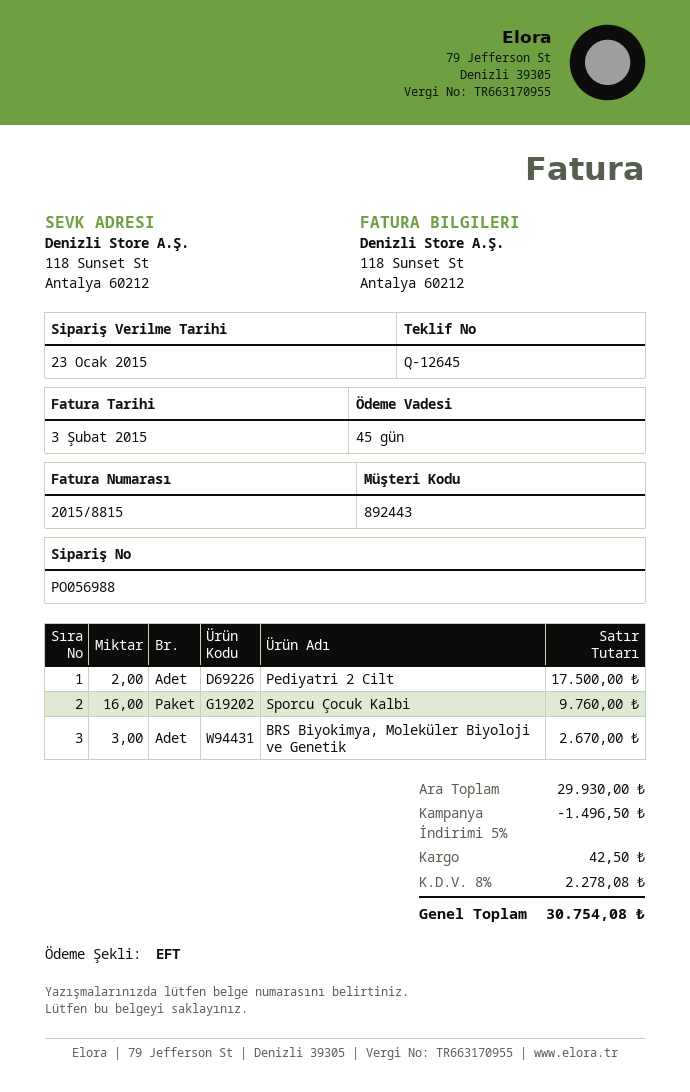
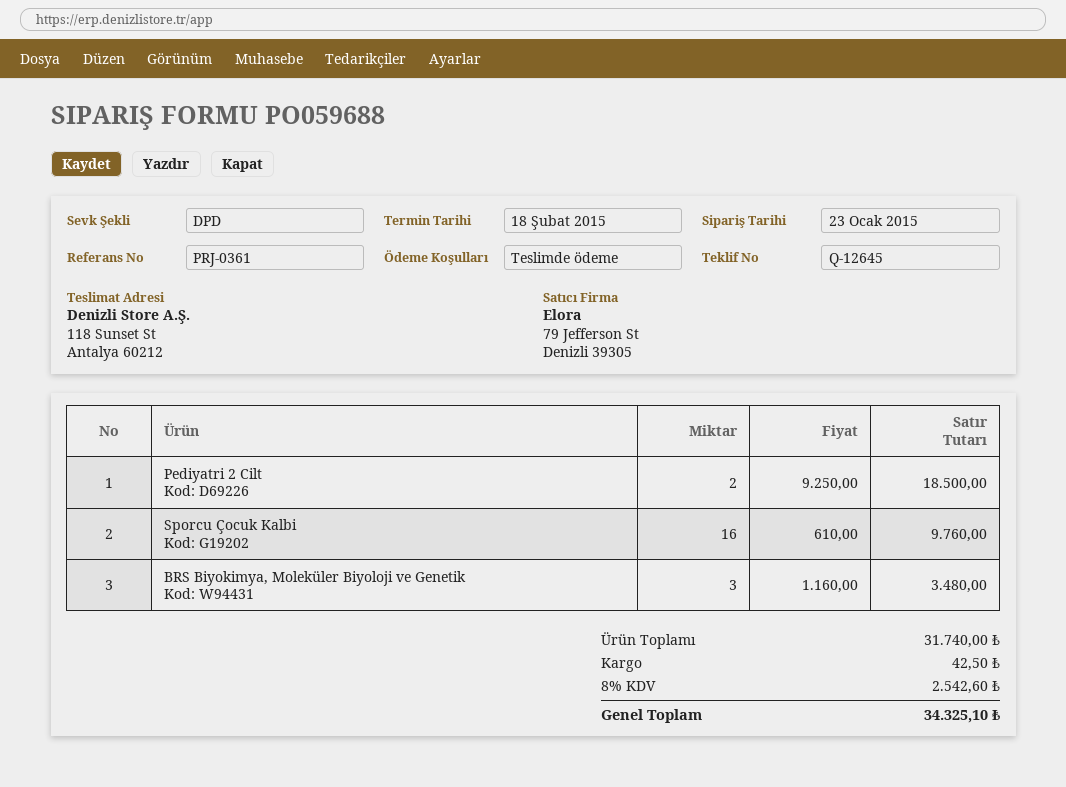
order number: PO056988 -> PO059688
payment terms: 45 days -> on receipt
Pediyatri 2 Cilt: 2 for 17500.00 -> 2 for 18500.00
BRS Biyokimya, Moleküler Biyoloji ve Genetik: 3 for 2670.00 -> 3 for 3480.00
subtotal: 29930.00 -> 31740.00
discount: 5% = 1496.50 -> none
tax: 8% = 2278.08 -> 8% = 2542.60
total: 30754.08 -> 34325.10

